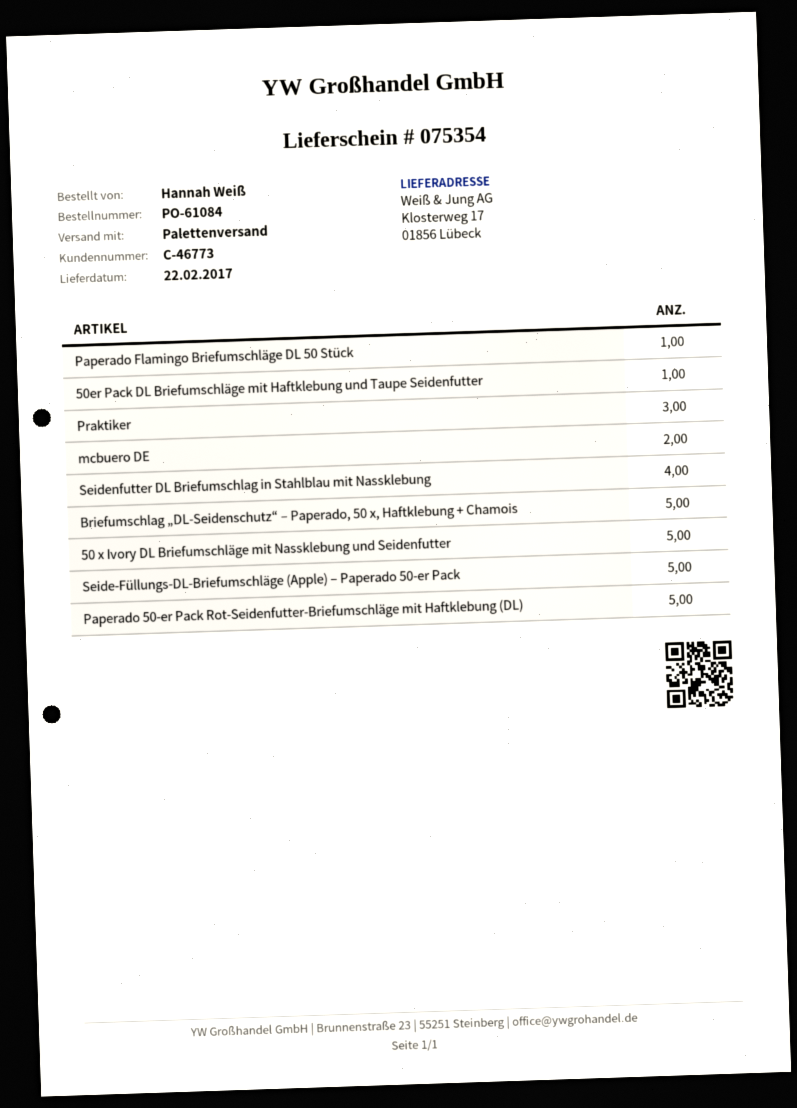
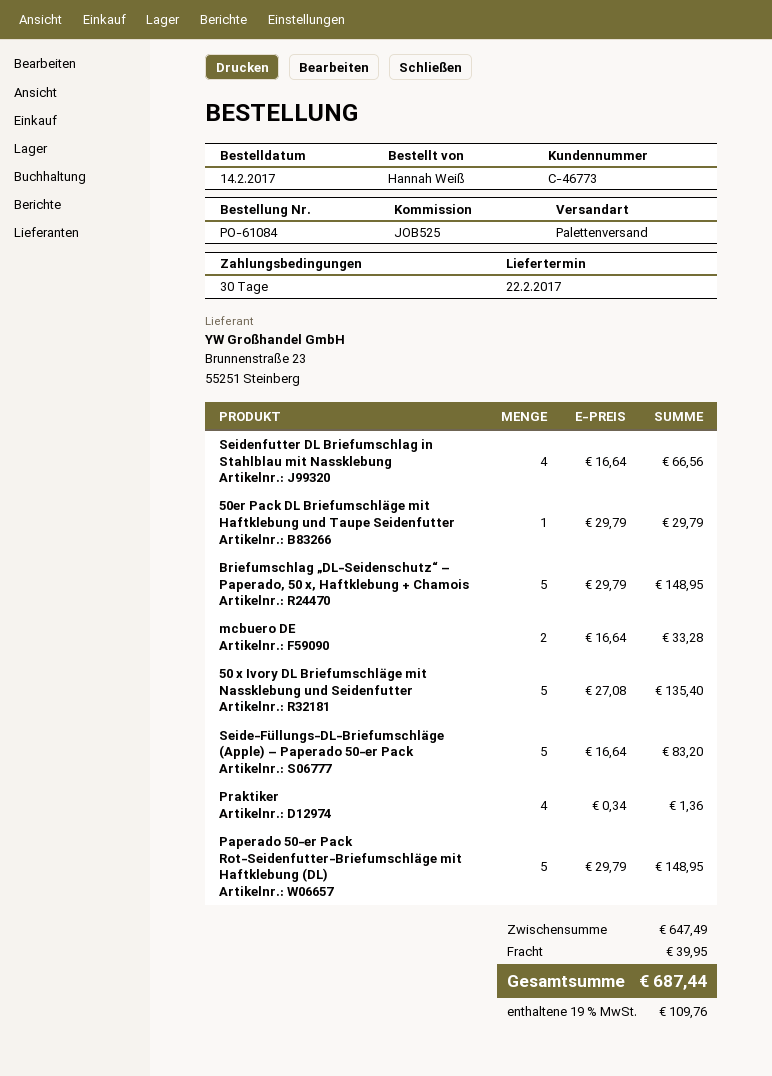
Paperado Flamingo Briefumschläge DL 50 Stück: 1 -> none
Praktiker: 3 -> 4

